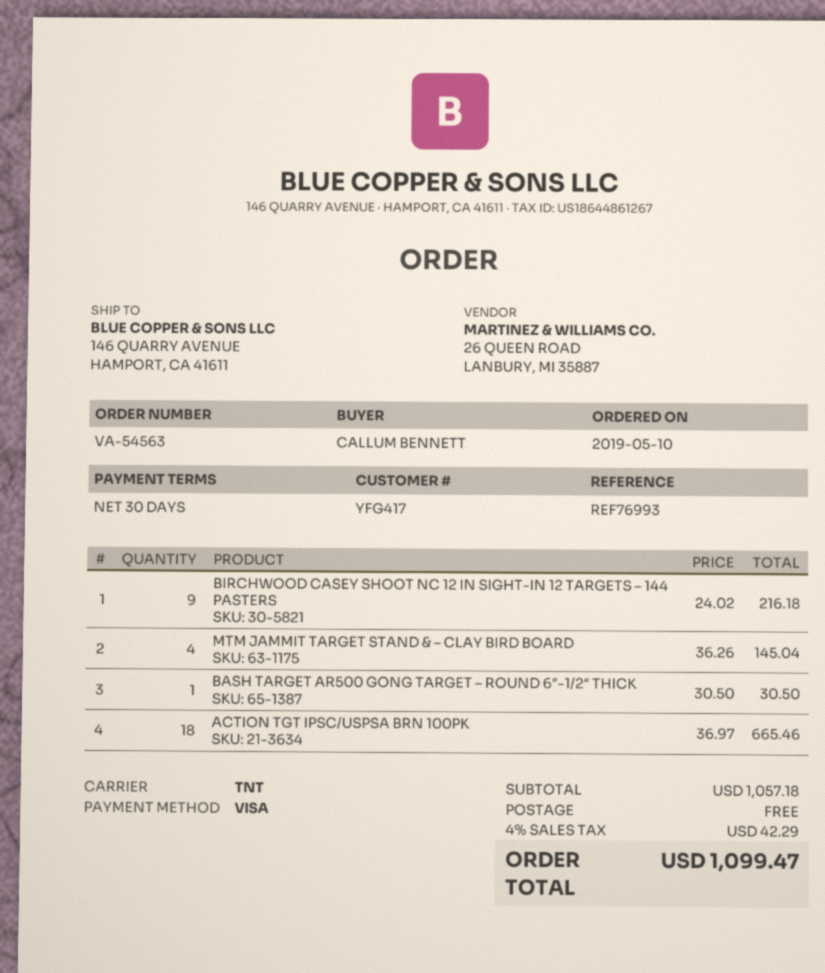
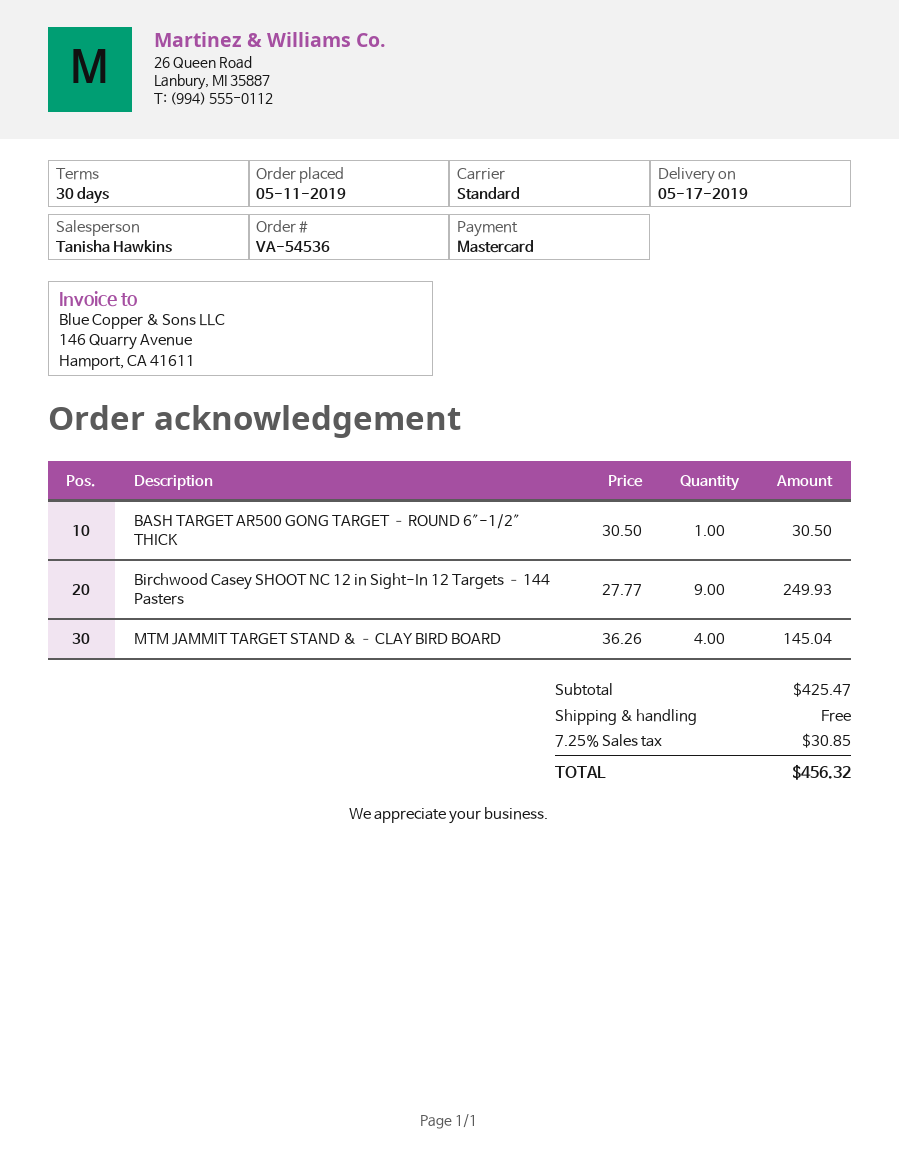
order number: VA-54563 -> VA-54536
order date: 2019-05-10 -> 2019-05-11
payment method: Visa -> Mastercard
shipping method: TNT -> standard
BIRCHWOOD CASEY SHOOT NC 12 IN SIGHT-IN 12 TARGETS – 144 PASTERS: 9 x 24.02 = 216.18 -> 9 x 27.77 = 249.93
ACTION TGT IPSC/USPSA BRN 100PK: 18 x 36.97 = 665.46 -> none
subtotal: 1057.18 -> 425.47
tax: 4% = 42.29 -> 7.25% = 30.85
total: 1099.47 -> 456.32

